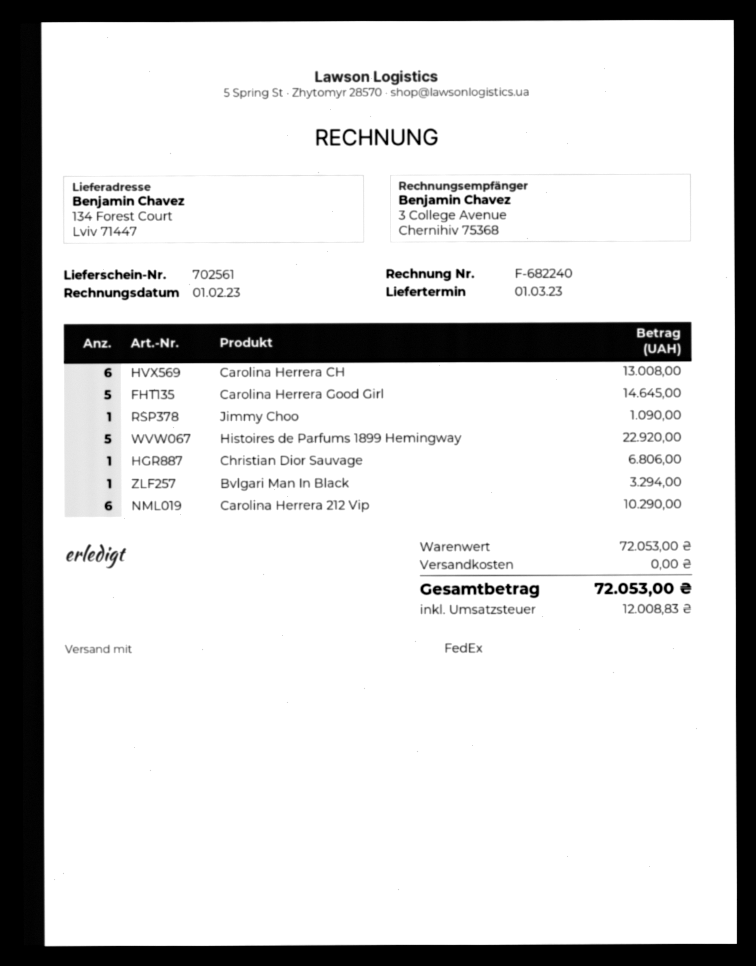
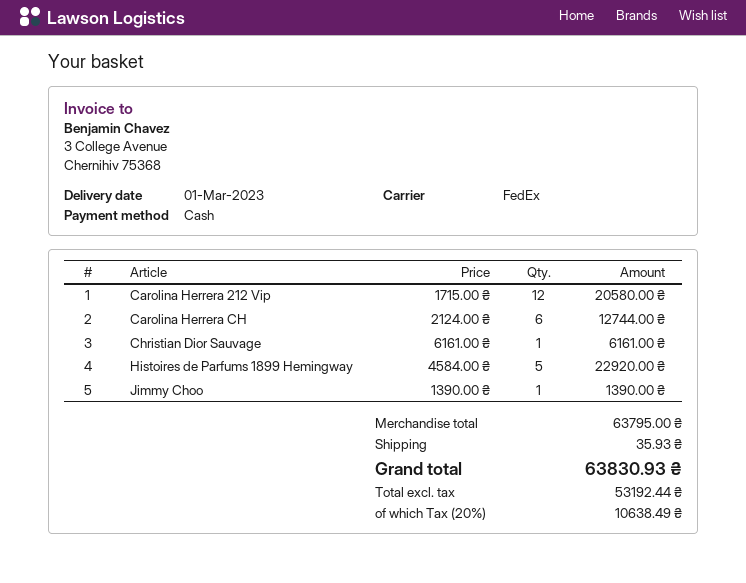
Carolina Herrera CH: 6 for 13008.00 -> 6 for 12744.00
Carolina Herrera Good Girl: 5 for 14645.00 -> none
Jimmy Choo: 1 for 1090.00 -> 1 for 1390.00
Christian Dior Sauvage: 1 for 6806.00 -> 1 for 6161.00
Bvlgari Man In Black: 1 for 3294.00 -> none
Carolina Herrera 212 Vip: 6 for 10290.00 -> 12 for 20580.00
subtotal: 72053.00 -> 63795.00
shipping: 0.00 -> 35.93
tax: 12008.83 -> 10638.49
total: 72053.00 -> 63830.93

